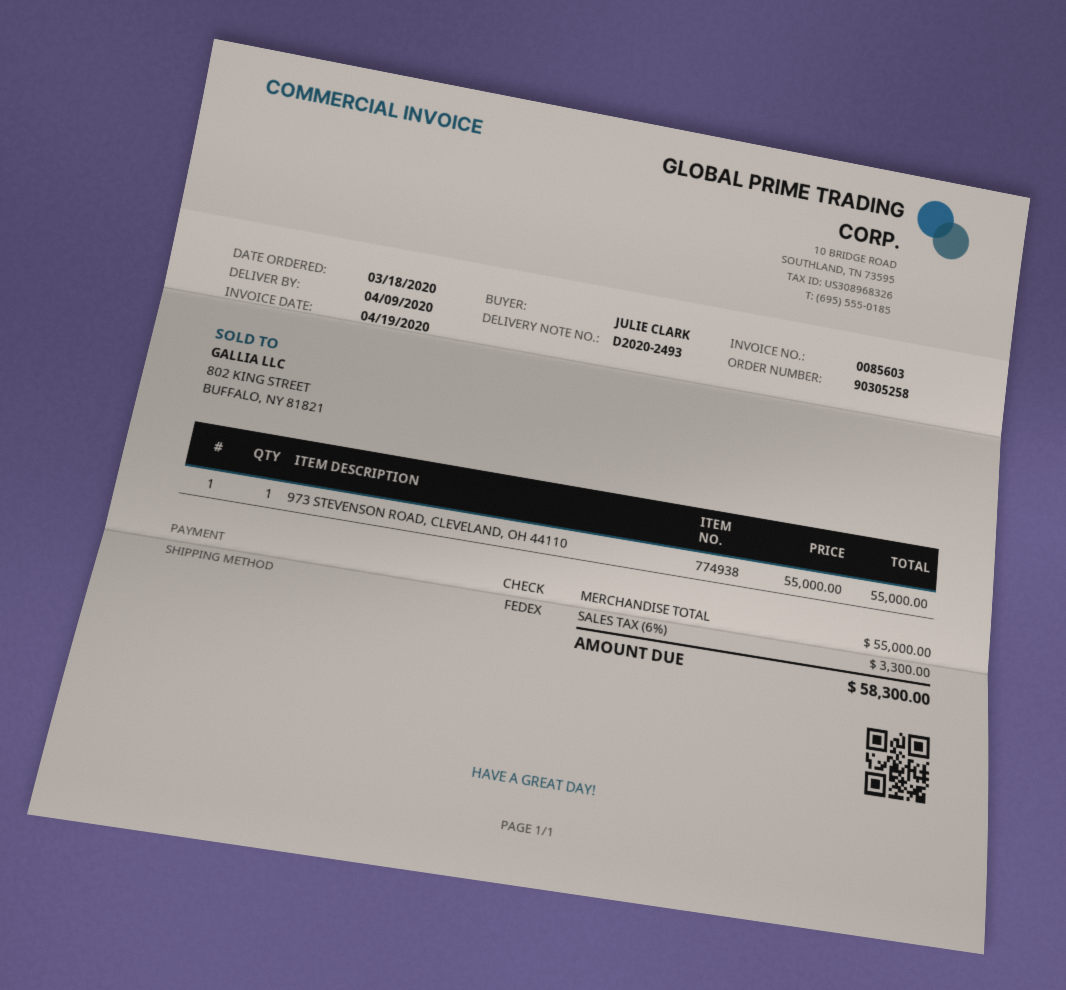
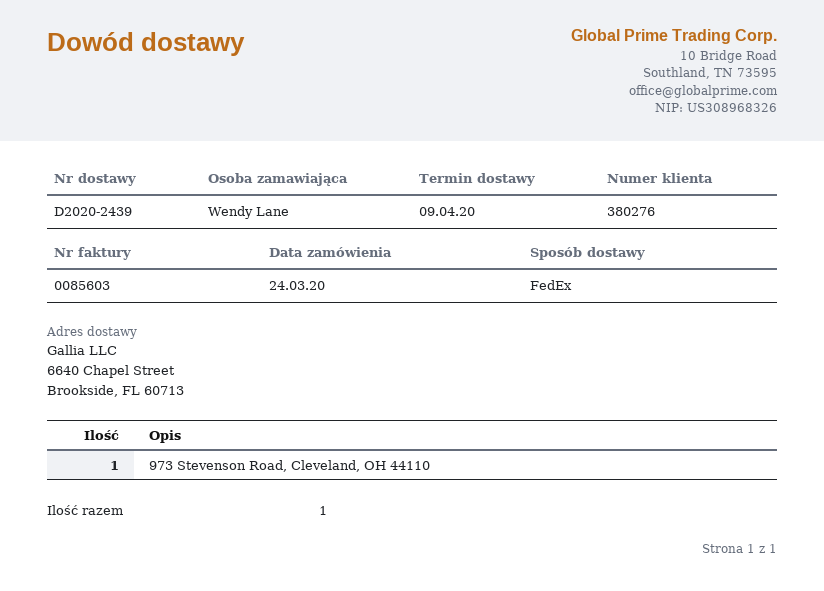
order date: 2020-03-18 -> 2020-03-24
delivery note number: D2020-2493 -> D2020-2439
ordered by: JULIE CLARK -> Wendy Lane

